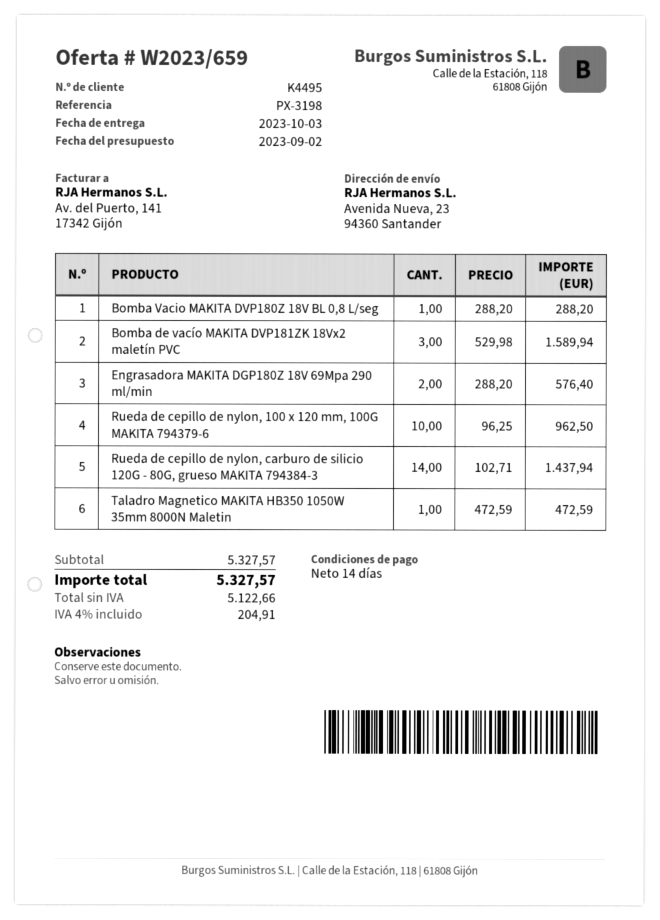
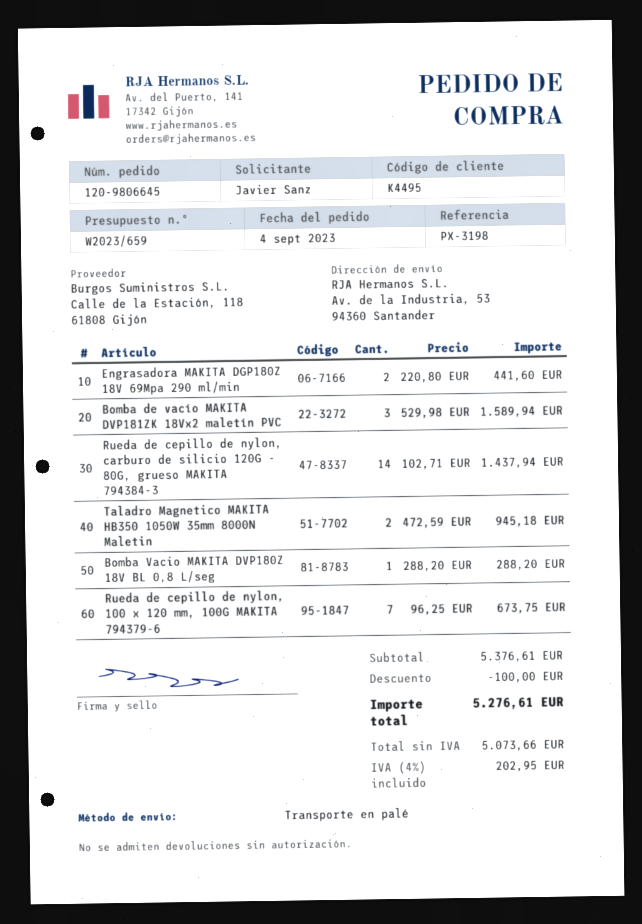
ship to: Avenida Nueva, 23, 94360 Santander -> Av. de la Industria, 53, 94360 Santander
Engrasadora MAKITA DGP180Z 18V 69Mpa 290 ml/min: 2 x 288.20 = 576.40 -> 2 x 220.80 = 441.60
Rueda de cepillo de nylon, 100 x 120 mm, 100G MAKITA 794379-6: 10 x 96.25 = 962.50 -> 7 x 96.25 = 673.75
Taladro Magnetico MAKITA HB350 1050W 35mm 8000N Maletin: 1 x 472.59 = 472.59 -> 2 x 472.59 = 945.18
subtotal: 5327.57 -> 5376.61
discount: none -> 100.00
net: 5122.66 -> 5073.66
tax: 4% = 204.91 -> 4% = 202.95
total: 5327.57 -> 5276.61

